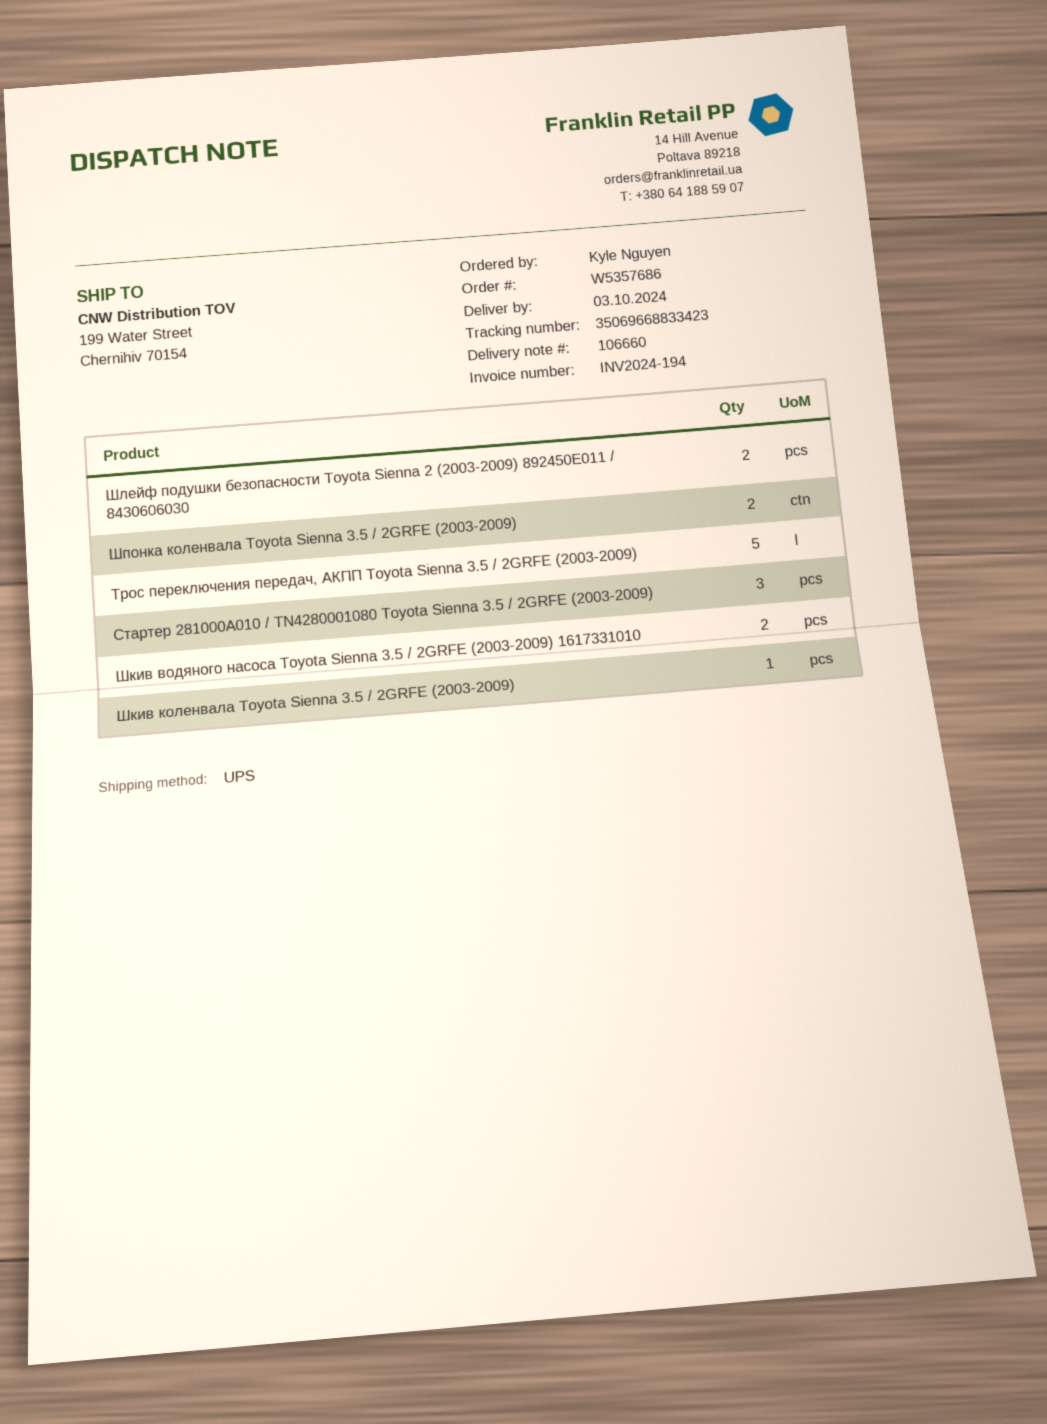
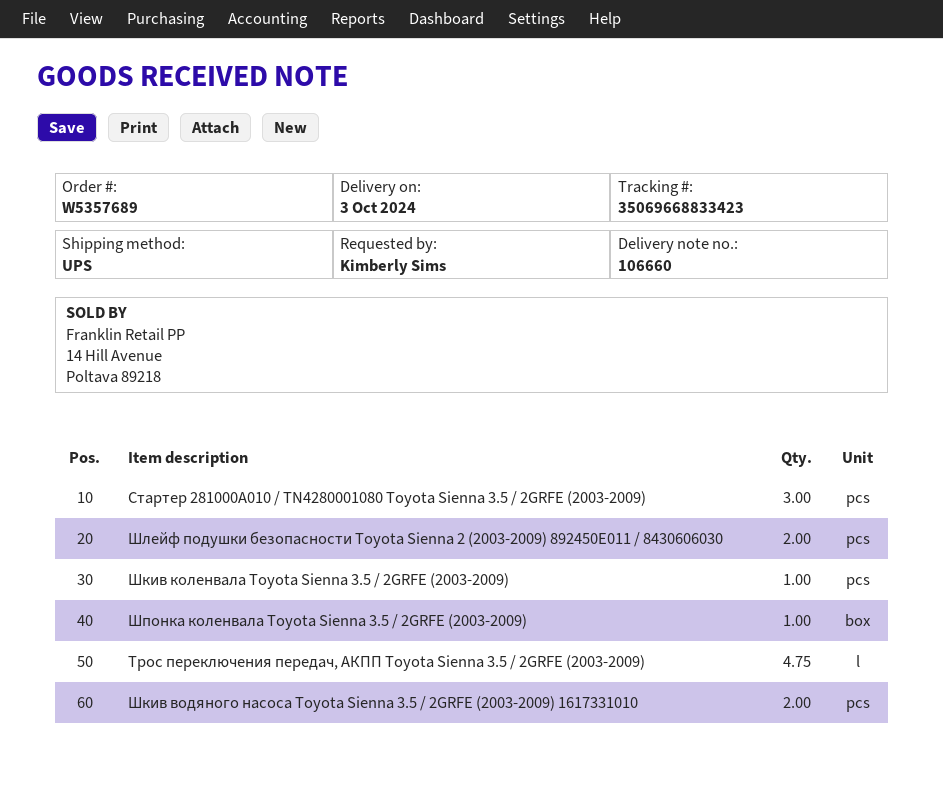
order number: W5357686 -> W5357689
ordered by: Kyle Nguyen -> Kimberly Sims
Шпонка коленвала Toyota Sienna 3.5 / 2GRFE (2003-2009): 2 -> 1
Трос переключения передач, АКПП Toyota Sienna 3.5 / 2GRFE (2003-2009): 5 -> 4.75

